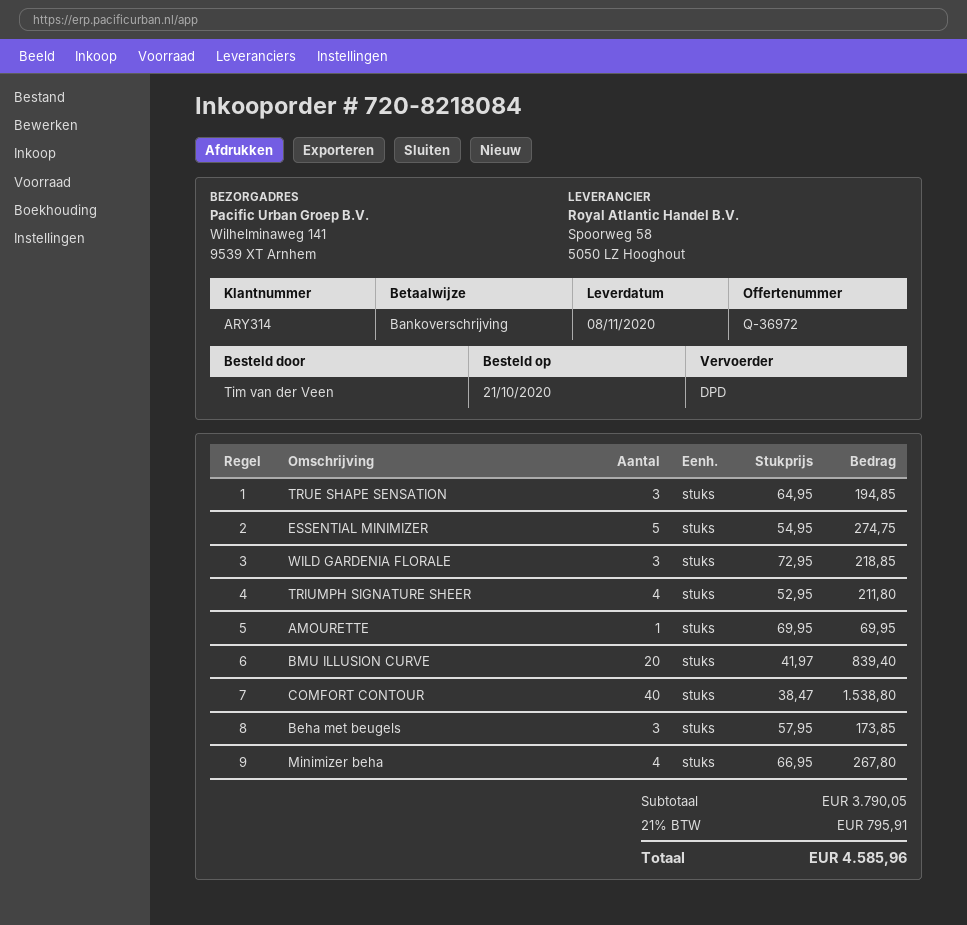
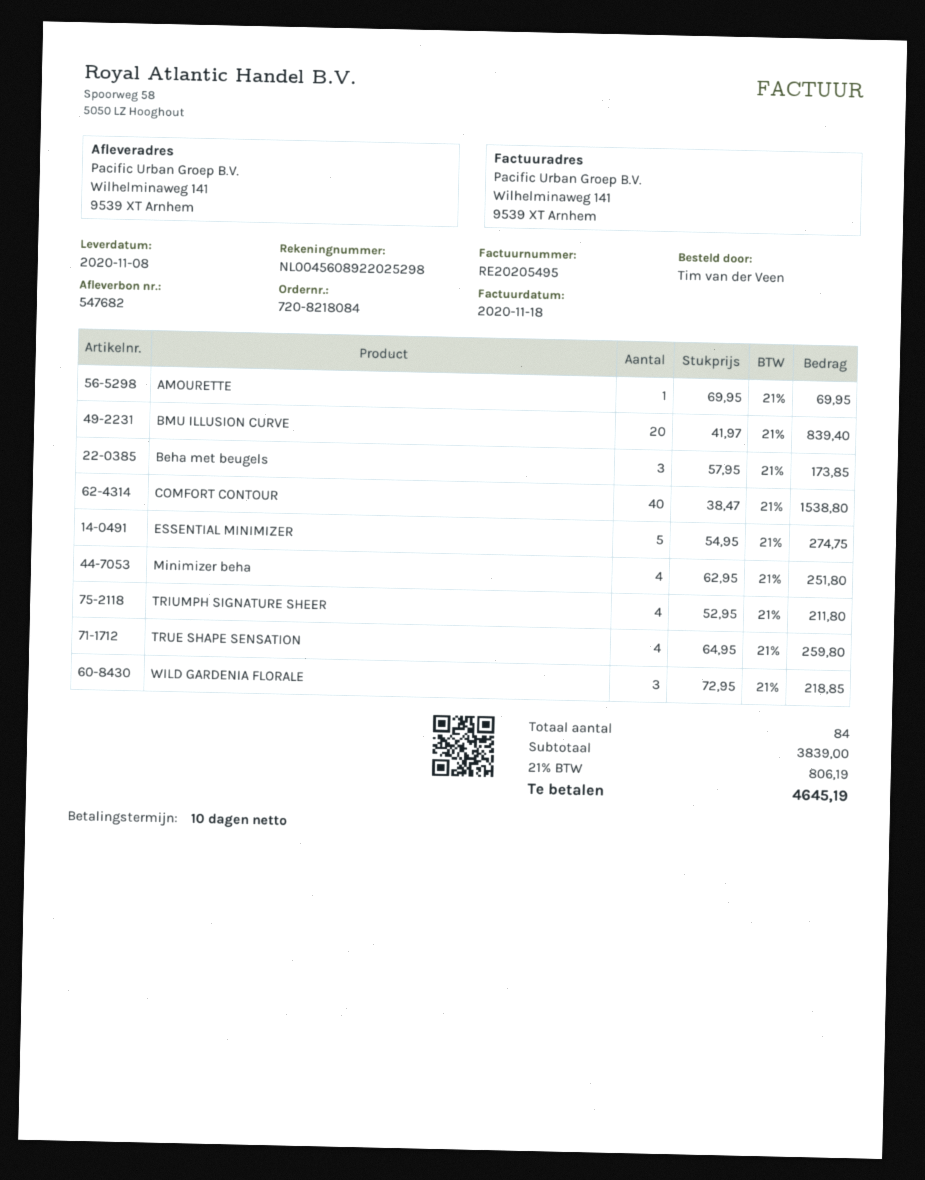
TRUE SHAPE SENSATION: 3 x 64.95 = 194.85 -> 4 x 64.95 = 259.80
Minimizer beha: 4 x 66.95 = 267.80 -> 4 x 62.95 = 251.80
subtotal: 3790.05 -> 3839.00
tax: 21% = 795.91 -> 21% = 806.19
total: 4585.96 -> 4645.19

